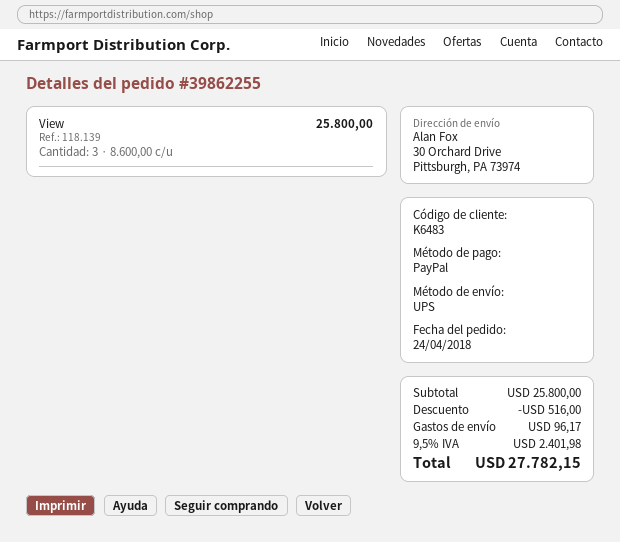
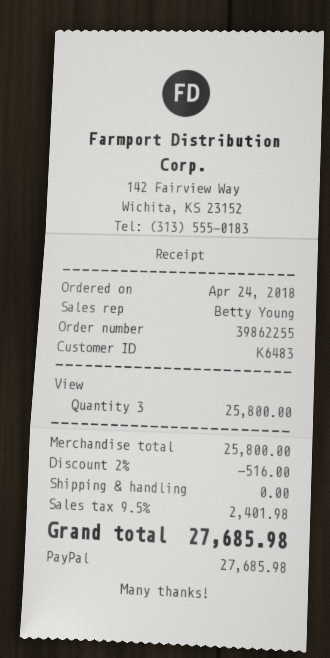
shipping: 96.17 -> 0.00
total: 27782.15 -> 27685.98

